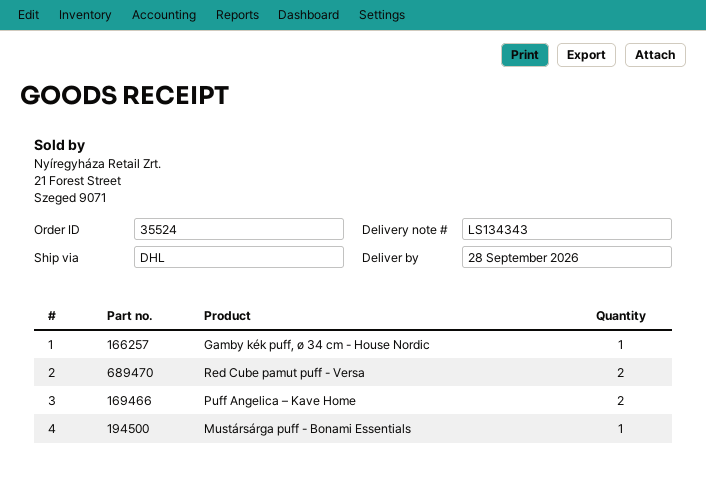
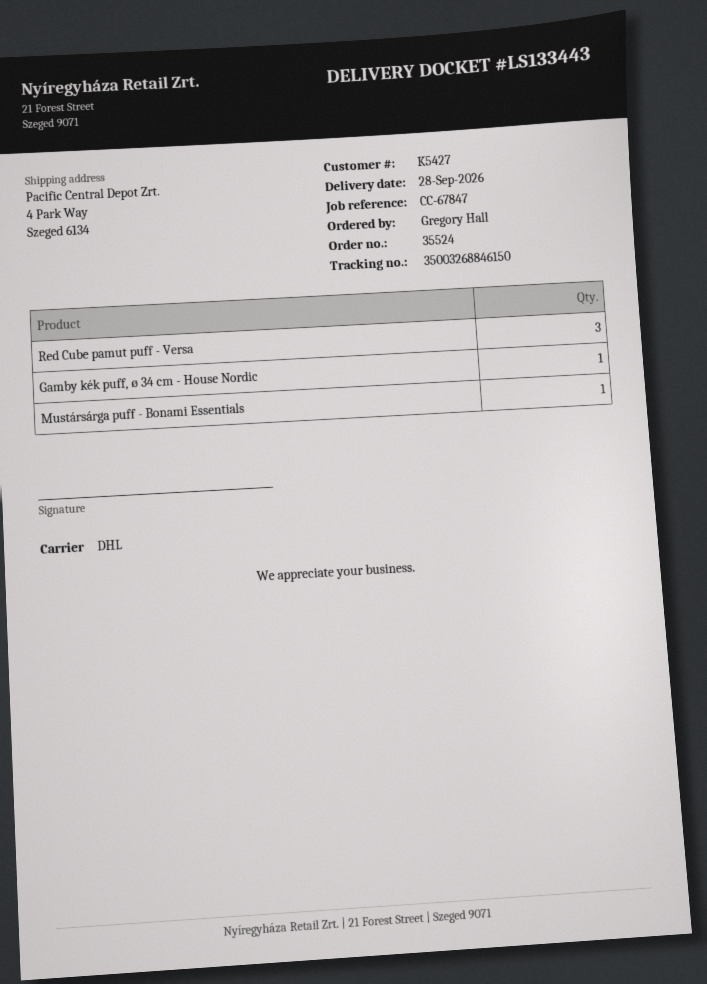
delivery note number: LS134343 -> LS133443
Red Cube pamut puff - Versa: 2 -> 3
Puff Angelica – Kave Home: 2 -> none

